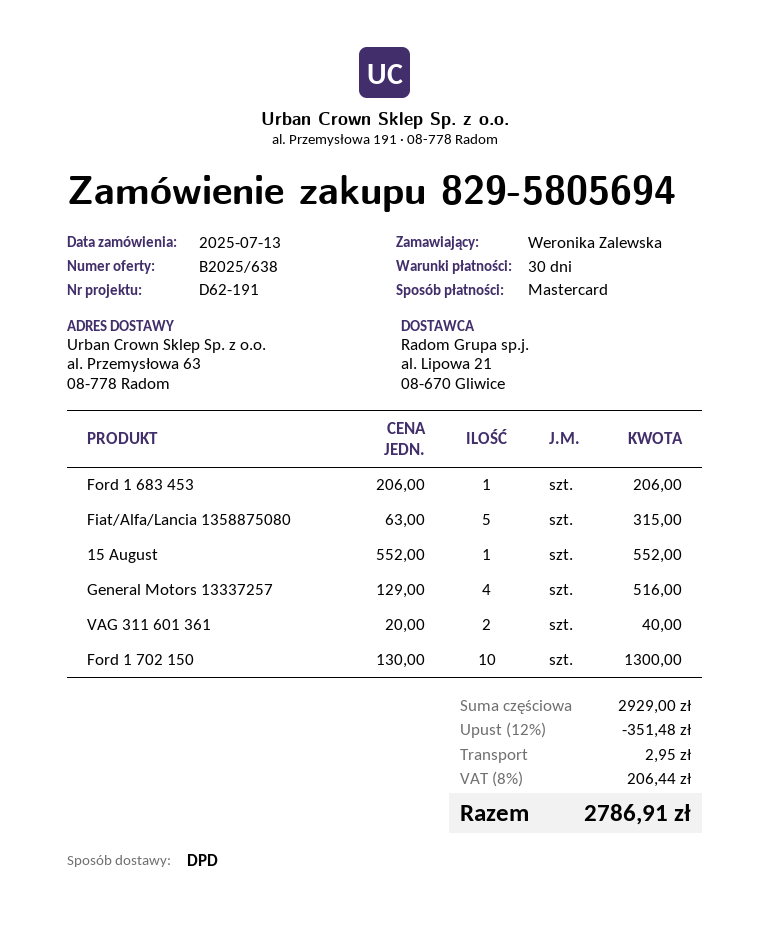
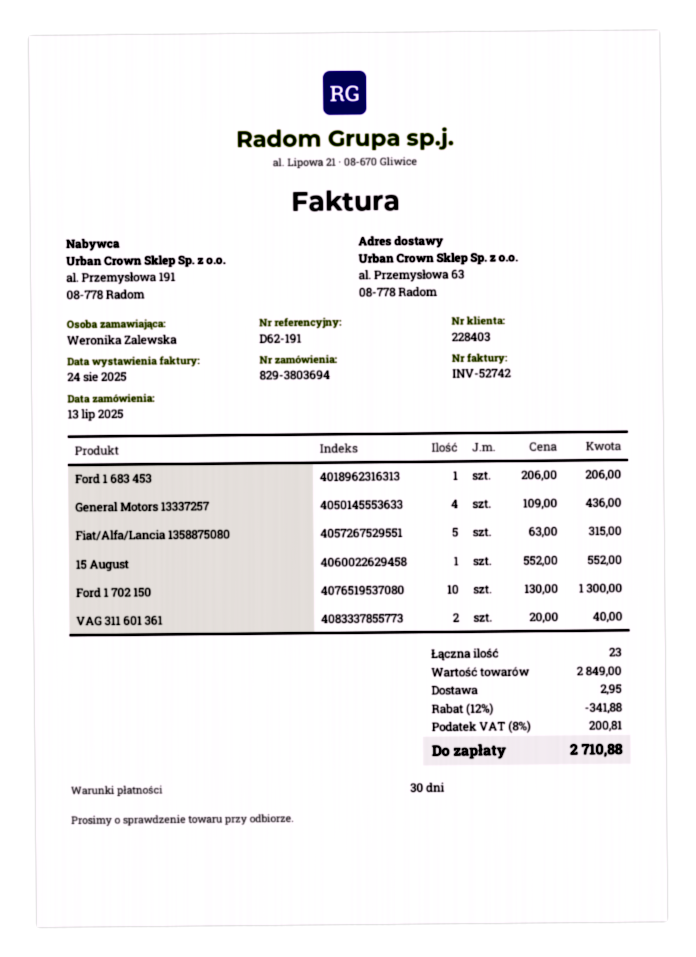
order number: 829-5805694 -> 829-3803694
General Motors 13337257: 4 x 129.00 = 516.00 -> 4 x 109.00 = 436.00
subtotal: 2929.00 -> 2849.00
discount: 12% = 351.48 -> 12% = 341.88
tax: 8% = 206.44 -> 8% = 200.81
total: 2786.91 -> 2710.88

